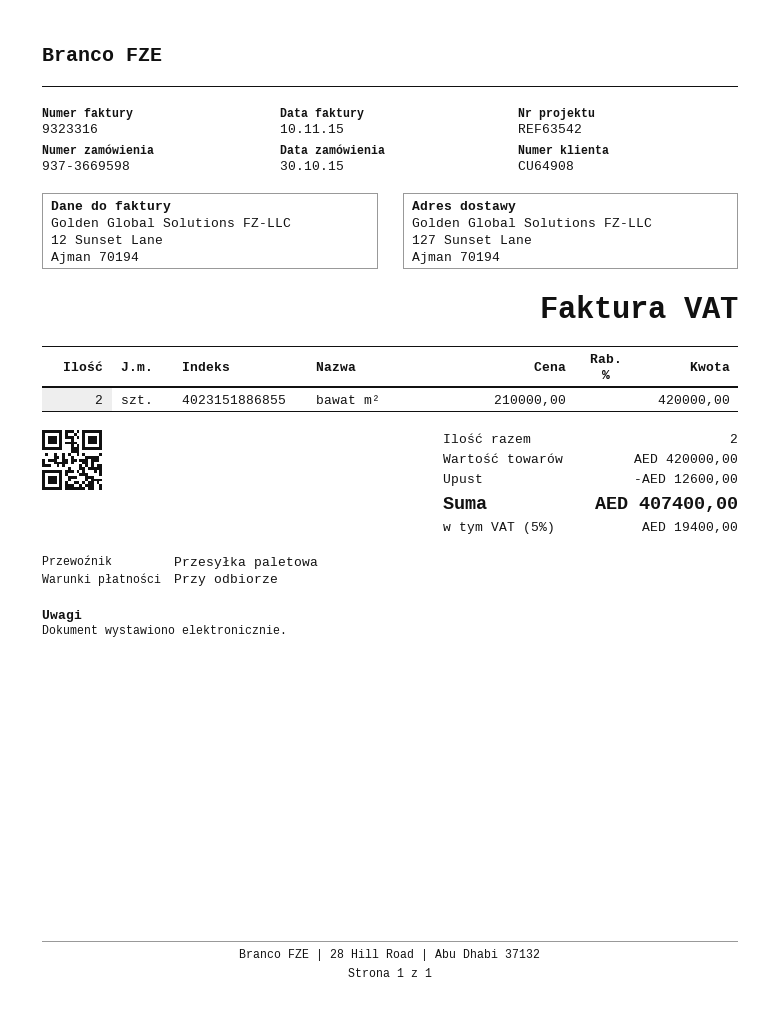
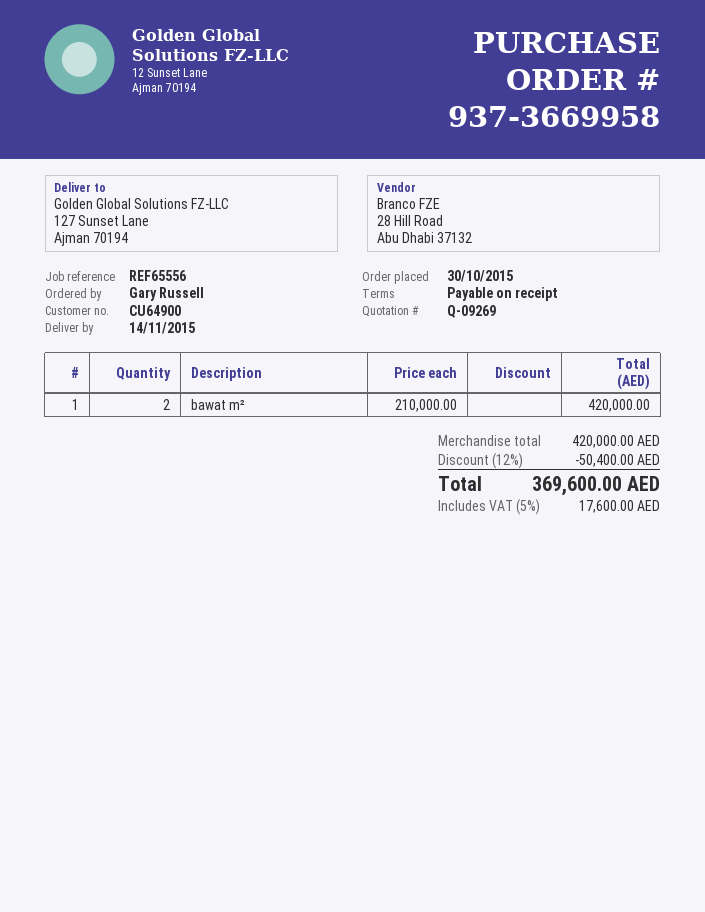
order number: 937-3669598 -> 937-3669958
customer number: CU64908 -> CU64900
reference: REF63542 -> REF65556
discount: 12600.00 -> 50400.00
tax: 5% = 19400.00 -> 5% = 17600.00
total: 407400.00 -> 369600.00

